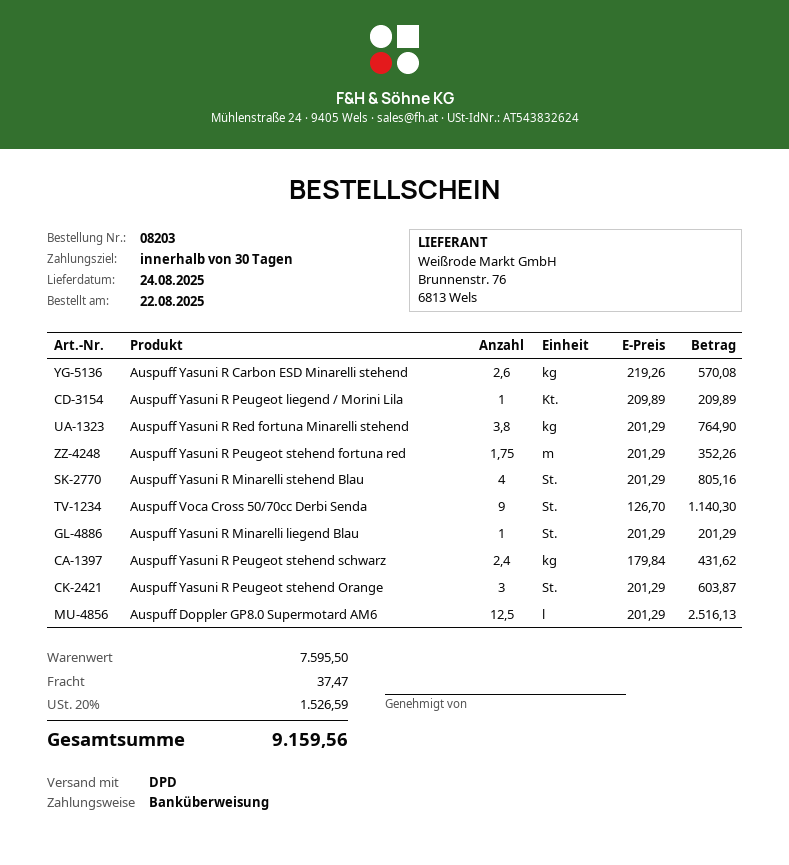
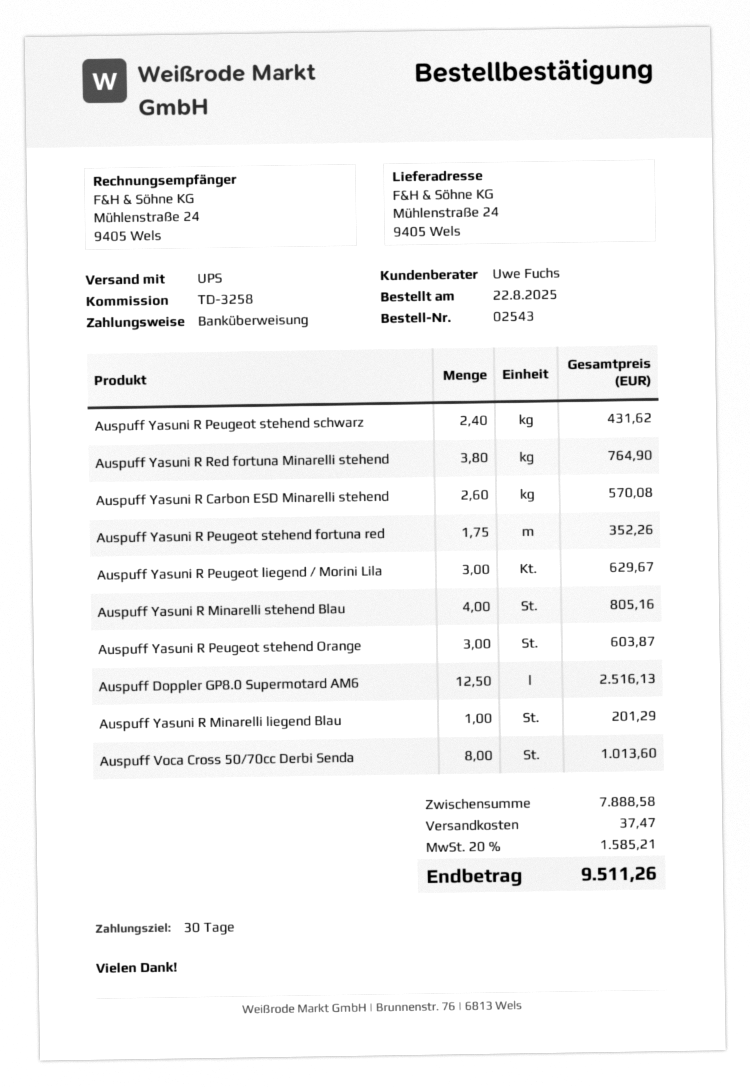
order number: 08203 -> 02543
shipping method: DPD -> UPS
Auspuff Yasuni R Peugeot liegend / Morini Lila: 1 for 209.89 -> 3 for 629.67
Auspuff Voca Cross 50/70cc Derbi Senda: 9 for 1140.30 -> 8 for 1013.60
subtotal: 7595.50 -> 7888.58
tax: 20% = 1526.59 -> 20% = 1585.21
total: 9159.56 -> 9511.26

